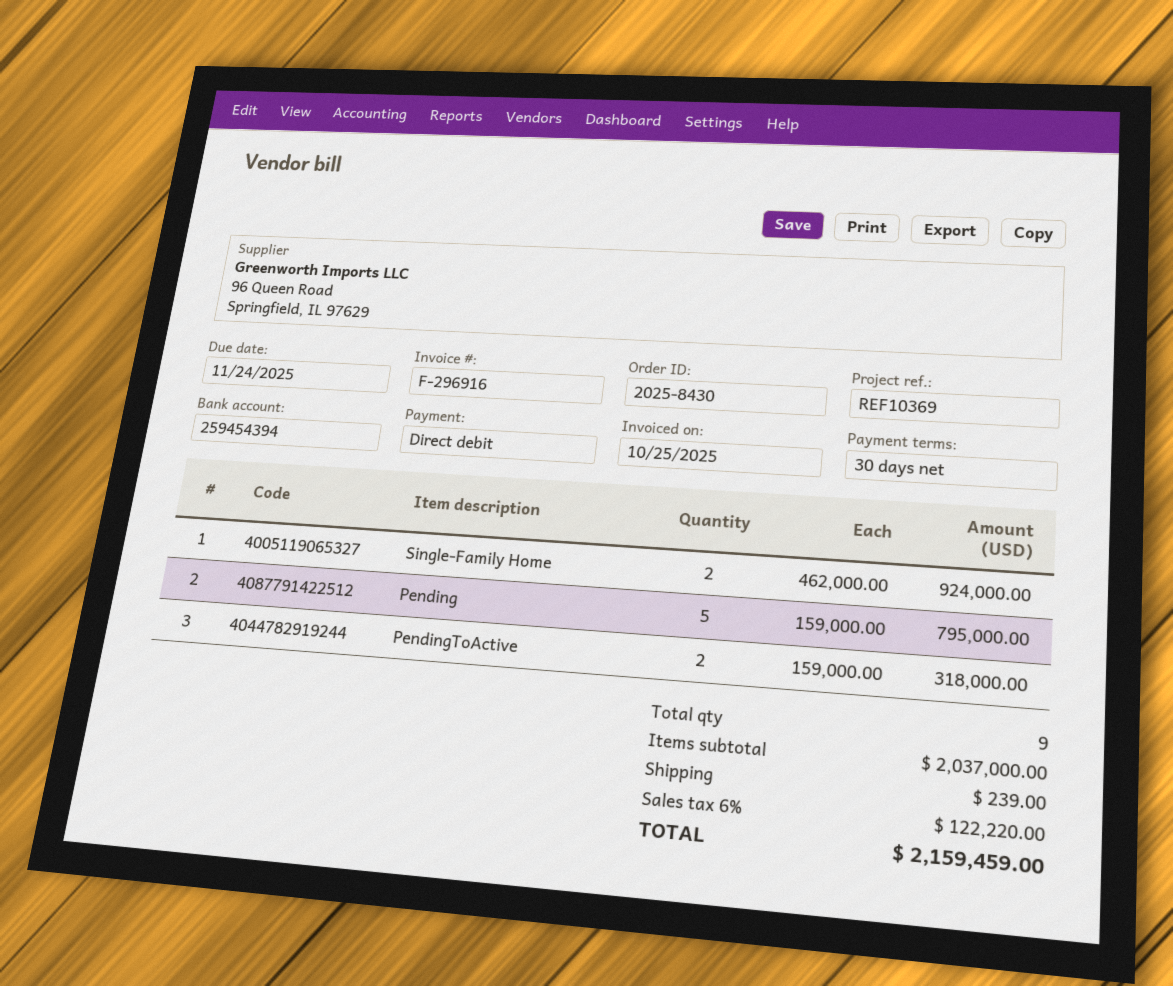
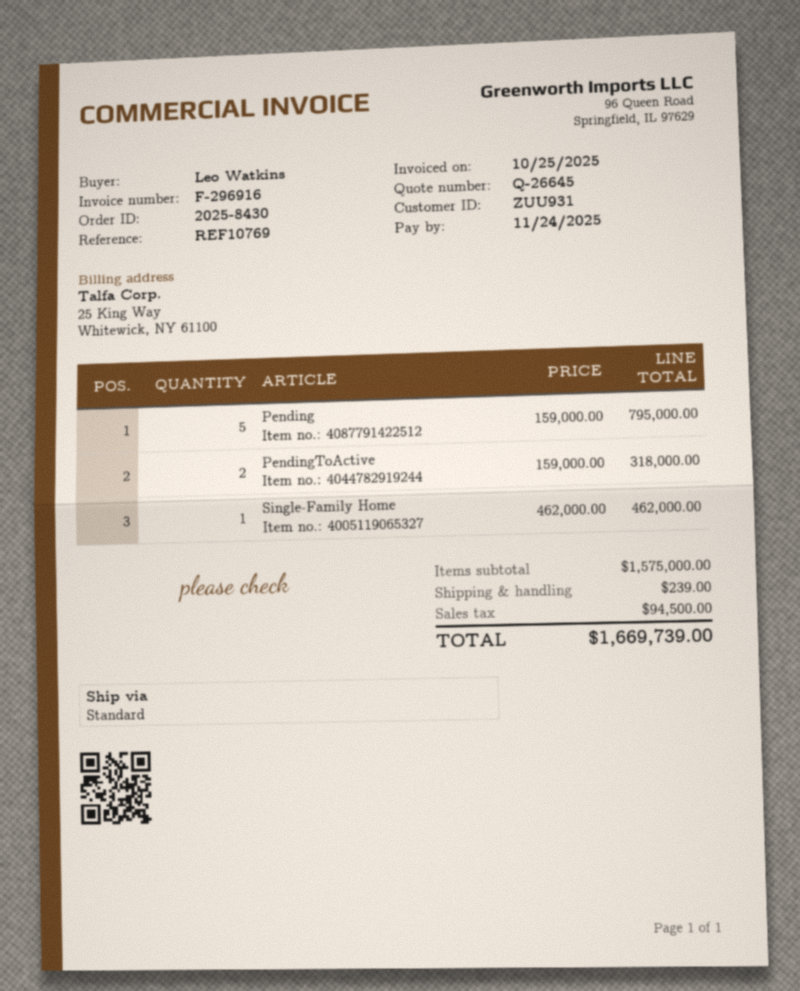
reference: REF10369 -> REF10769
Single-Family Home: 2 x 462000.00 = 924000.00 -> 1 x 462000.00 = 462000.00
subtotal: 2037000.00 -> 1575000.00
tax: 122220.00 -> 94500.00
total: 2159459.00 -> 1669739.00

